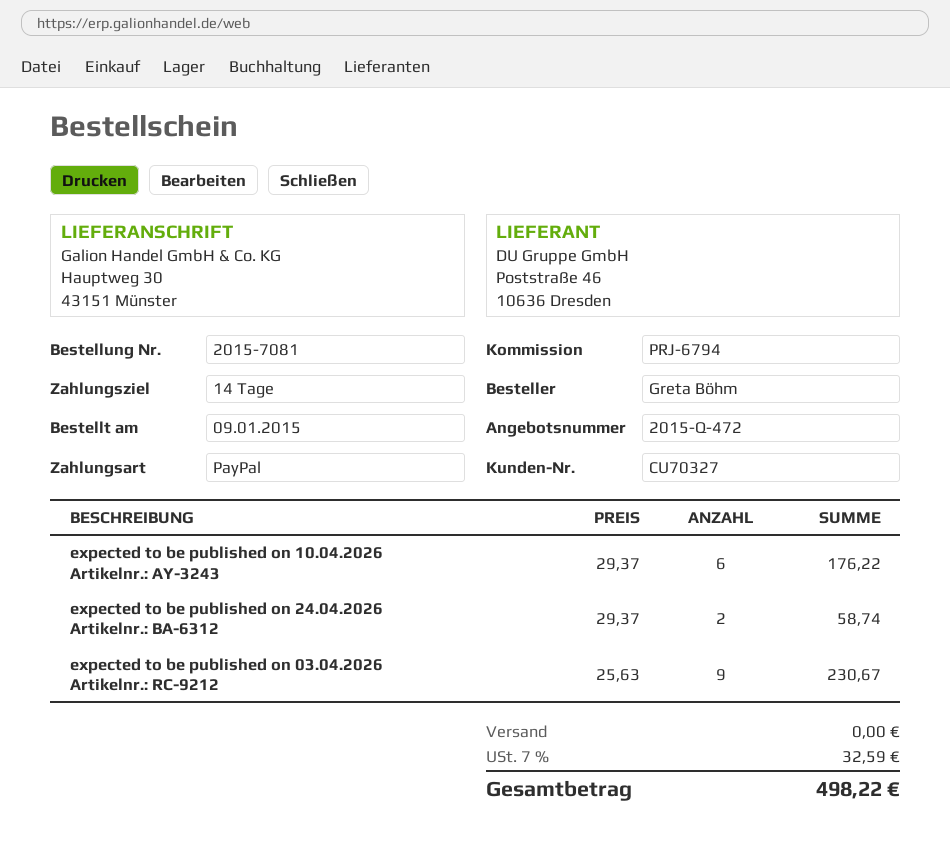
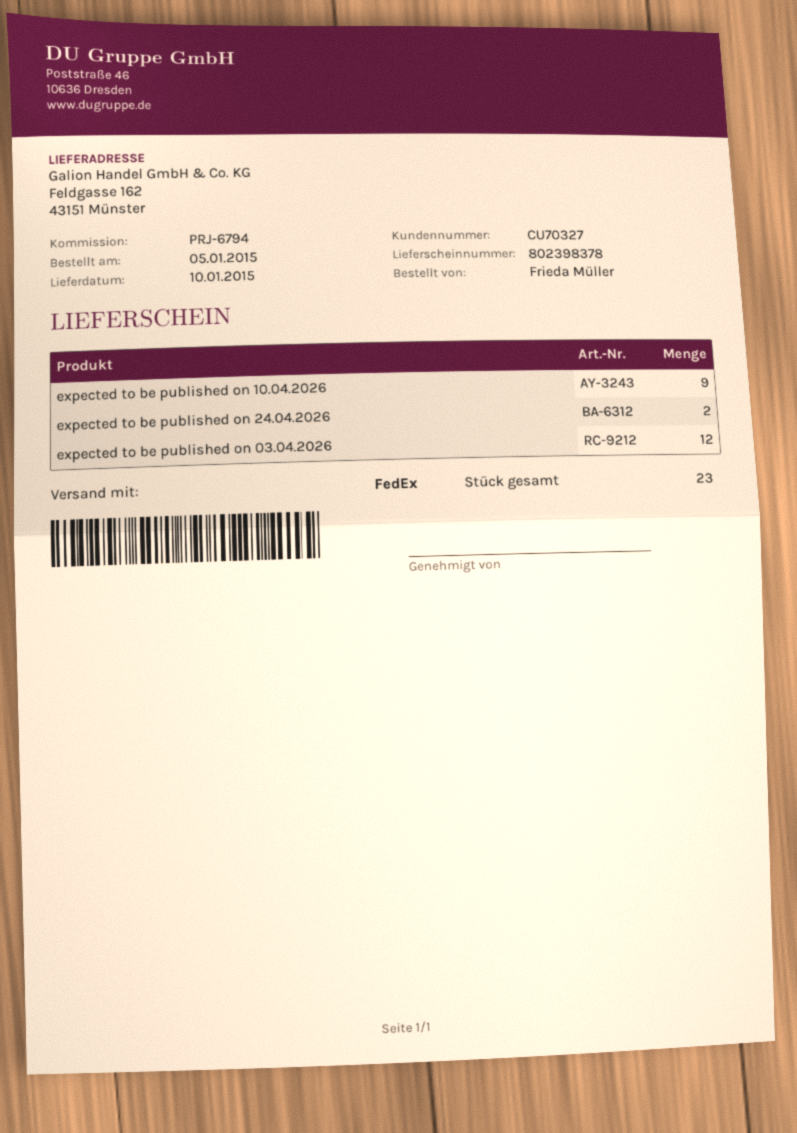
order date: 2015-01-09 -> 2015-01-05
ordered by: Greta Böhm -> Frieda Müller
ship to: Hauptweg 30, 43151 Münster -> Feldgasse 162, 43151 Münster
expected to be published on 10.04.2026: 6 -> 9
expected to be published on 03.04.2026: 9 -> 12

